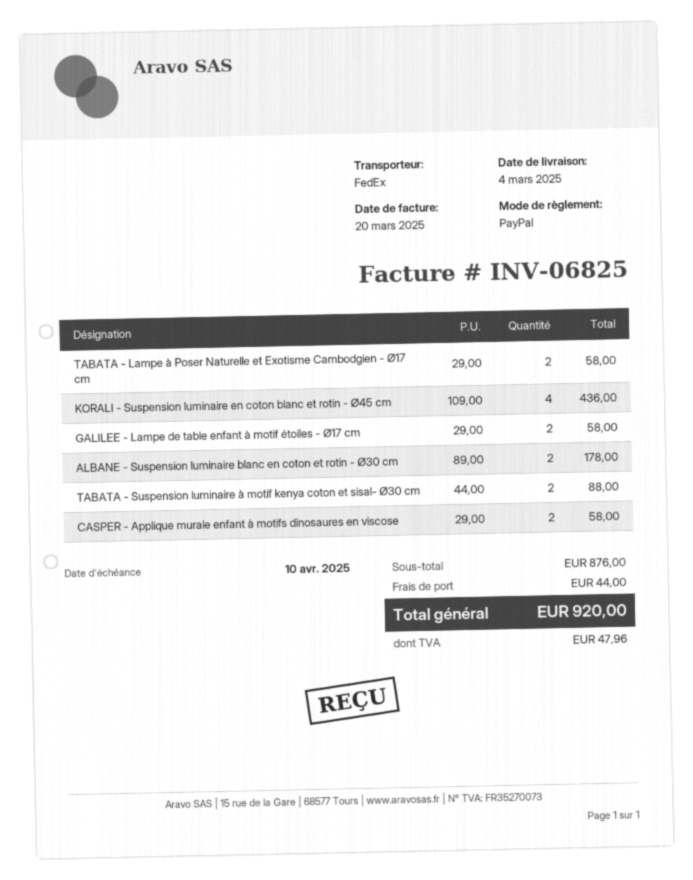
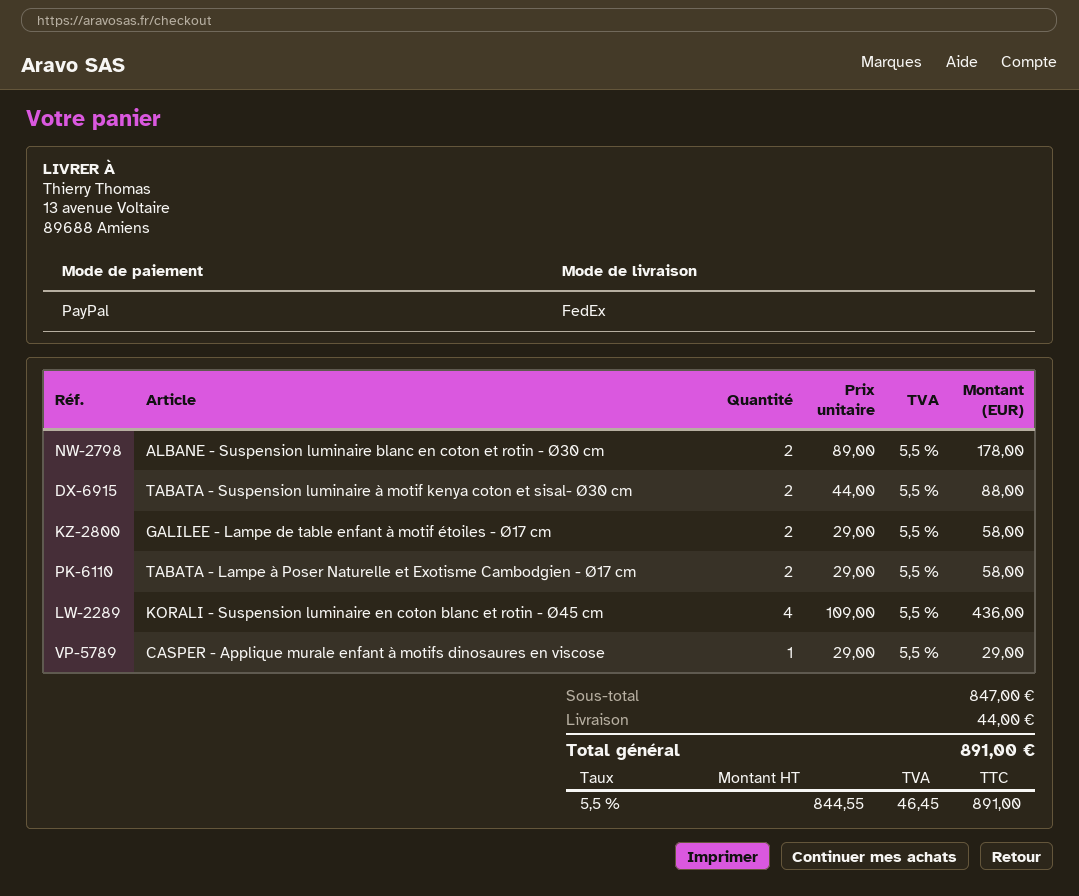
CASPER - Applique murale enfant à motifs dinosaures en viscose: 2 x 29.00 = 58.00 -> 1 x 29.00 = 29.00
subtotal: 876.00 -> 847.00
tax: 47.96 -> 46.45
total: 920.00 -> 891.00

